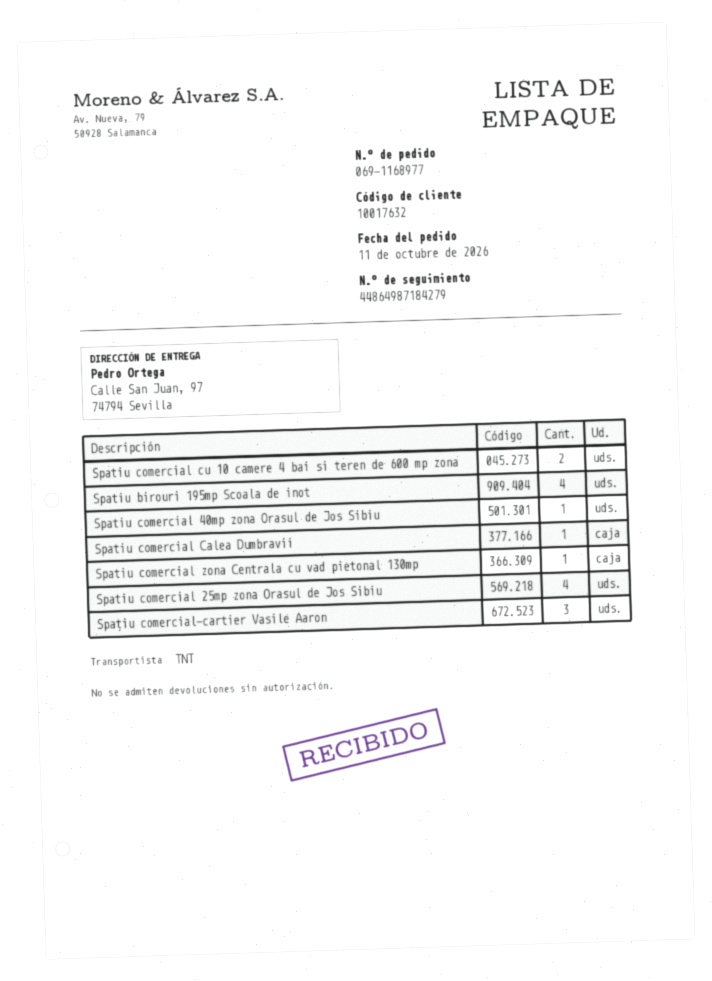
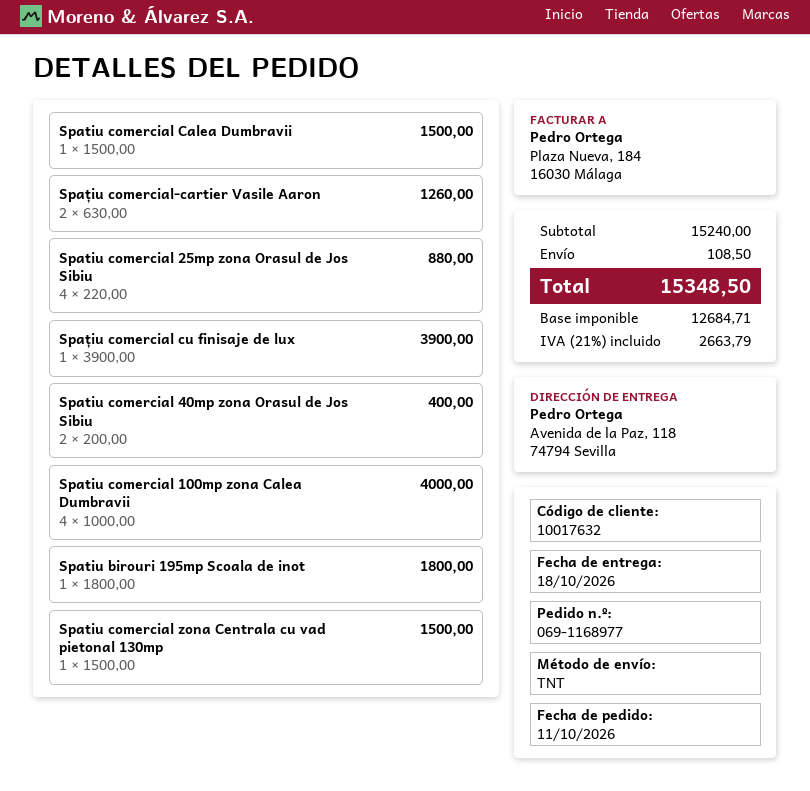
ship to: Calle San Juan, 97, 74794 Sevilla -> Avenida de la Paz, 118, 74794 Sevilla
Spatiu comercial cu 10 camere 4 bai si teren de 600 mp zona: 2 -> none
Spatiu birouri 195mp Scoala de inot: 4 -> 1
Spatiu comercial 40mp zona Orasul de Jos Sibiu: 1 -> 2
Spațiu comercial-cartier Vasile Aaron: 3 -> 2
Spațiu comercial cu finisaje de lux: none -> 1
Spatiu comercial 100mp zona Calea Dumbravii: none -> 4

